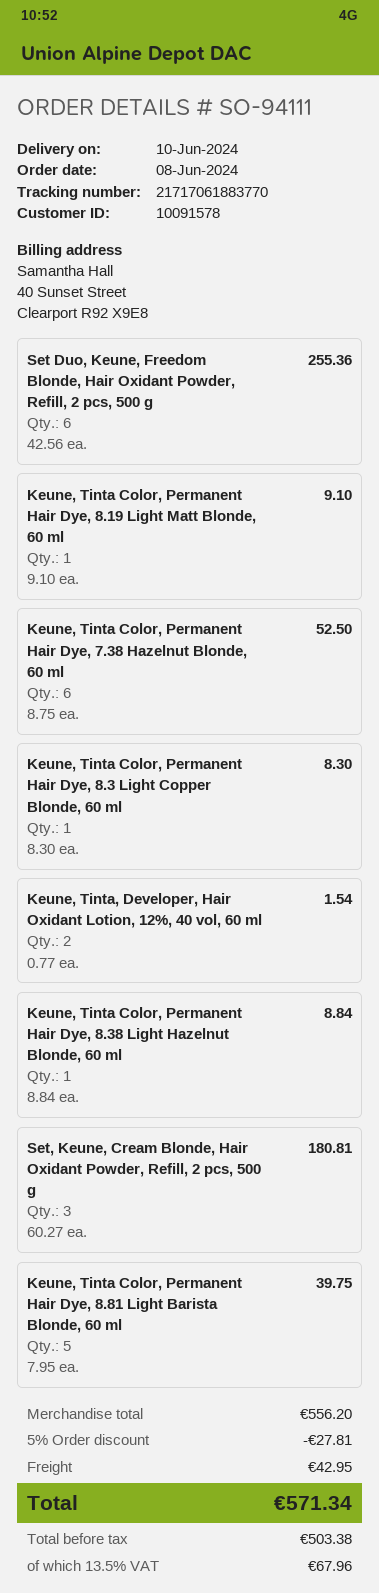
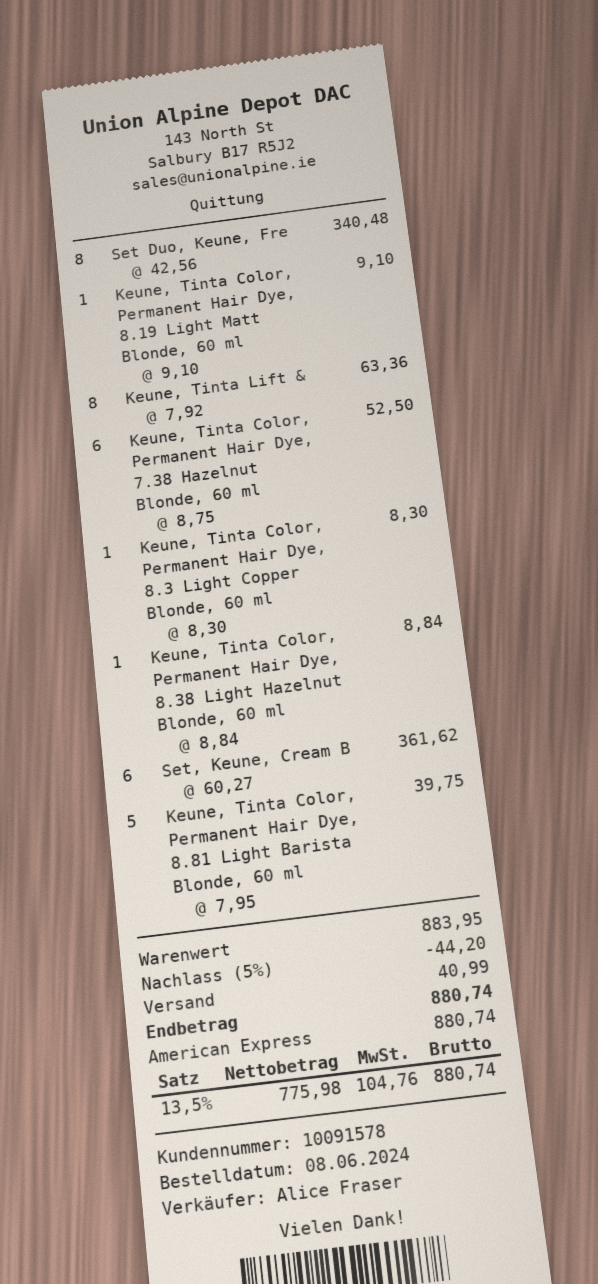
Set Duo, Keune, Freedom Blonde, Hair Oxidant Powder, Refill, 2 pcs, 500 g: 6 x 42.56 = 255.36 -> 8 x 42.56 = 340.48
Keune, Tinta, Developer, Hair Oxidant Lotion, 12%, 40 vol, 60 ml: 2 x 0.77 = 1.54 -> none
Set, Keune, Cream Blonde, Hair Oxidant Powder, Refill, 2 pcs, 500 g: 3 x 60.27 = 180.81 -> 6 x 60.27 = 361.62
Keune, Tinta Lift &: none -> 8 x 7.92 = 63.36
subtotal: 556.20 -> 883.95
discount: 5% = 27.81 -> 5% = 44.20
shipping: 42.95 -> 40.99
net: 503.38 -> 775.98
tax: 13.5% = 67.96 -> 13.5% = 104.76
total: 571.34 -> 880.74

